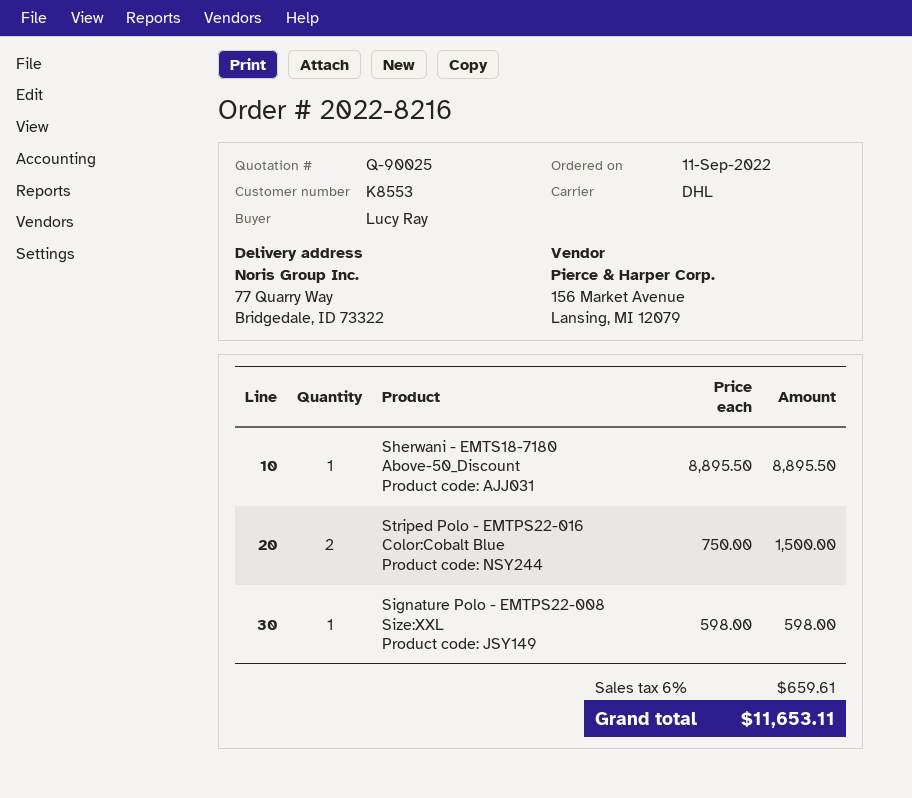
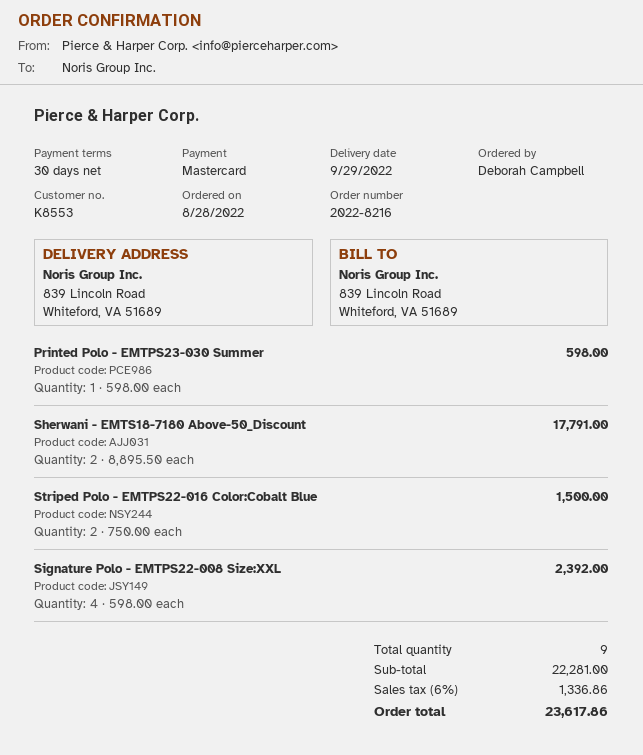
order date: 2022-09-11 -> 2022-08-28
ordered by: Lucy Ray -> Deborah Campbell
ship to: 77 Quarry Way, Bridgedale, ID 73322 -> 839 Lincoln Road, Whiteford, VA 51689
Sherwani - EMTS18-7180 Above-50_Discount: 1 x 8895.50 = 8895.50 -> 2 x 8895.50 = 17791.00
Signature Polo - EMTPS22-008 Size:XXL: 1 x 598.00 = 598.00 -> 4 x 598.00 = 2392.00
Printed Polo - EMTPS23-030 Summer: none -> 1 x 598.00 = 598.00
tax: 6% = 659.61 -> 6% = 1336.86
total: 11653.11 -> 23617.86

